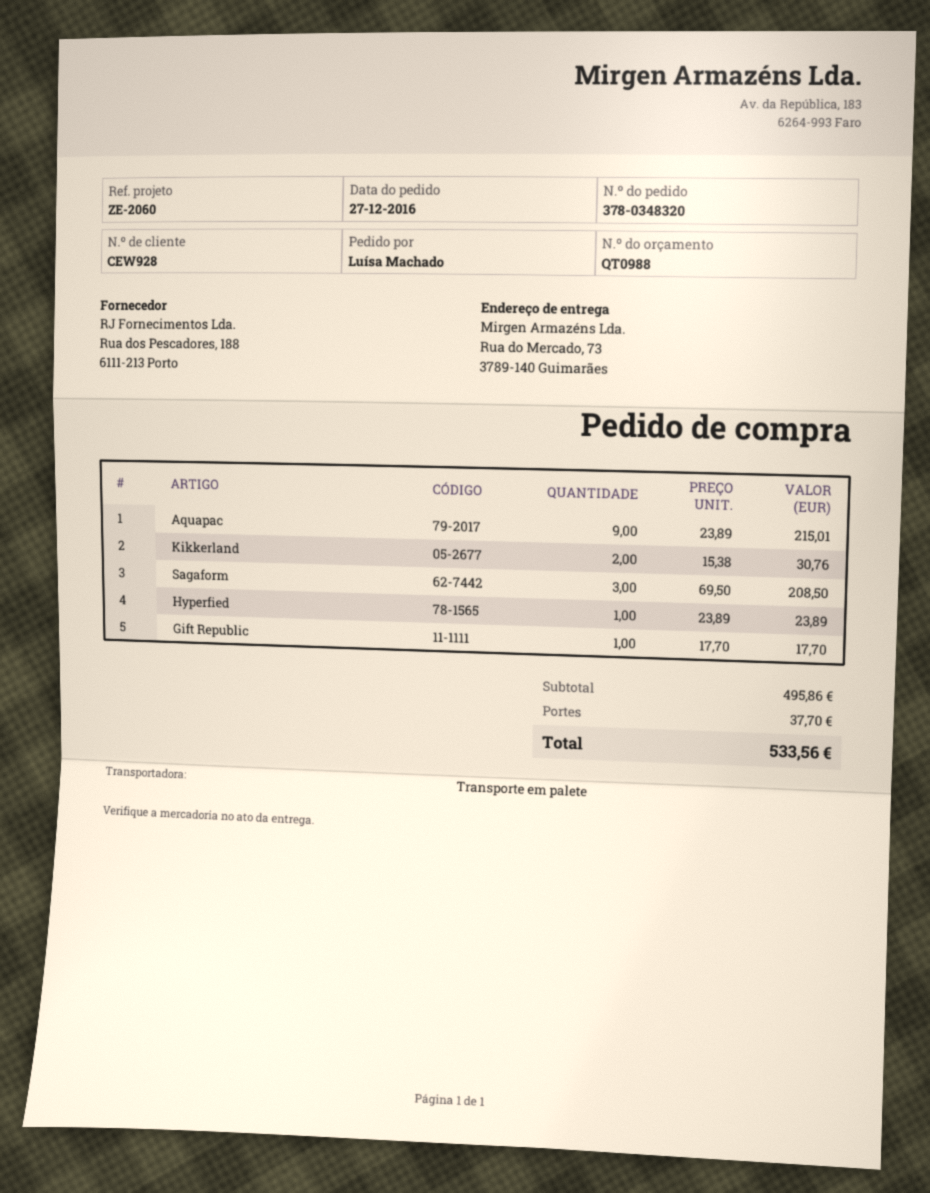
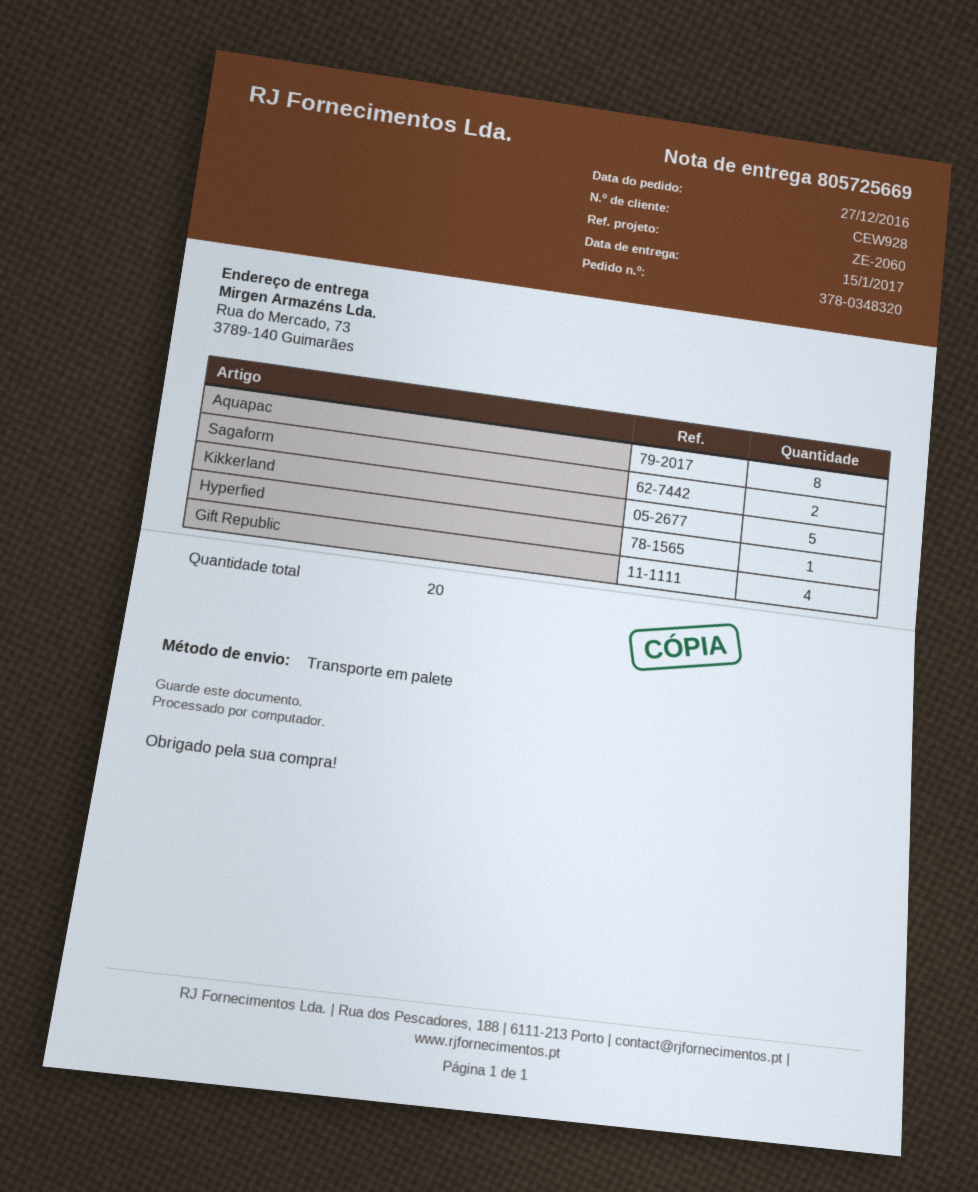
Aquapac: 9 -> 8
Kikkerland: 2 -> 5
Sagaform: 3 -> 2
Gift Republic: 1 -> 4

